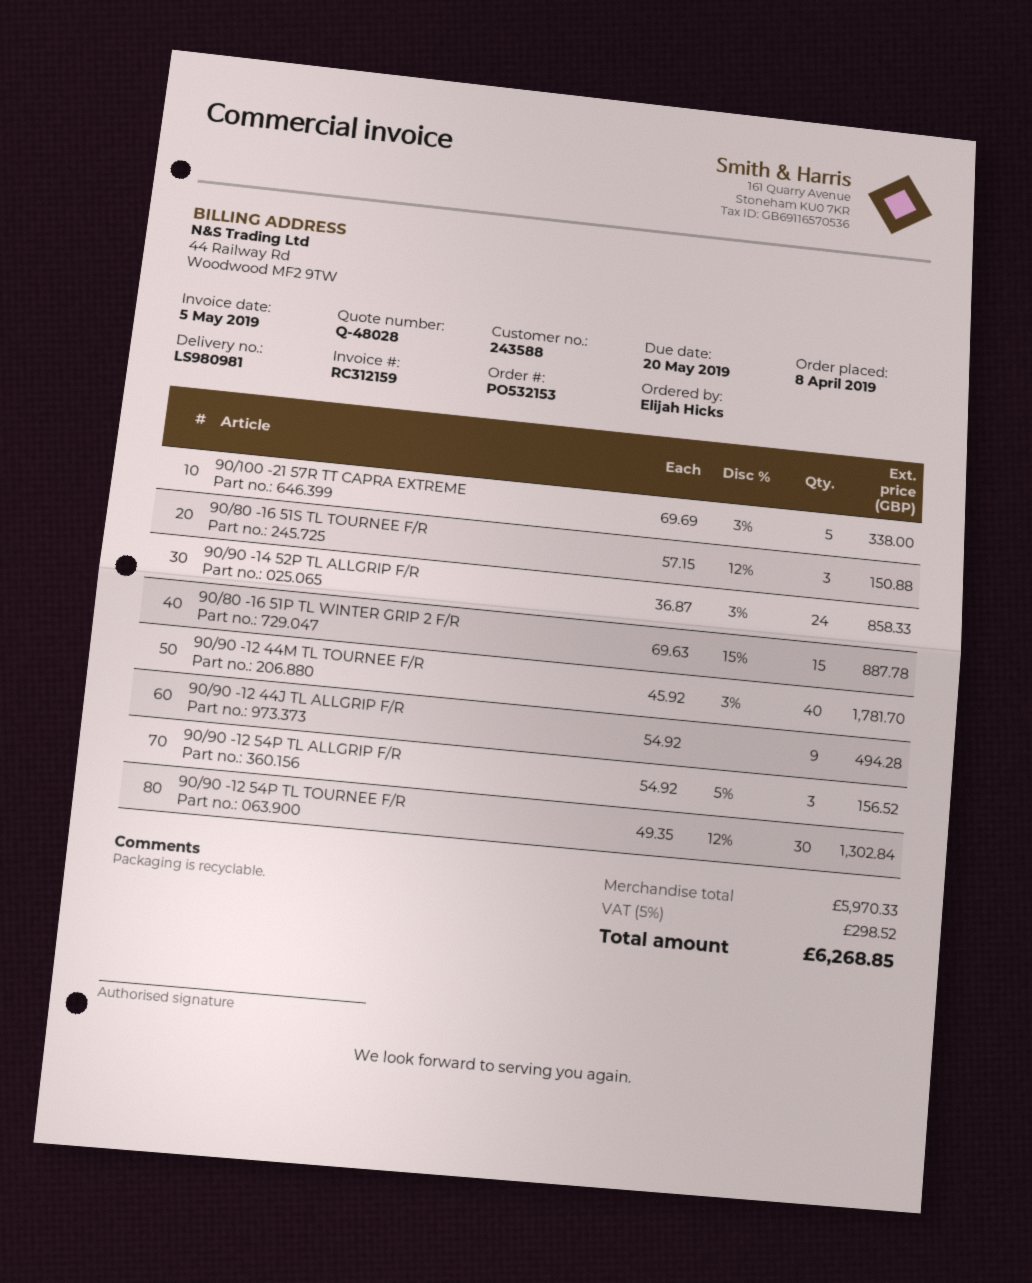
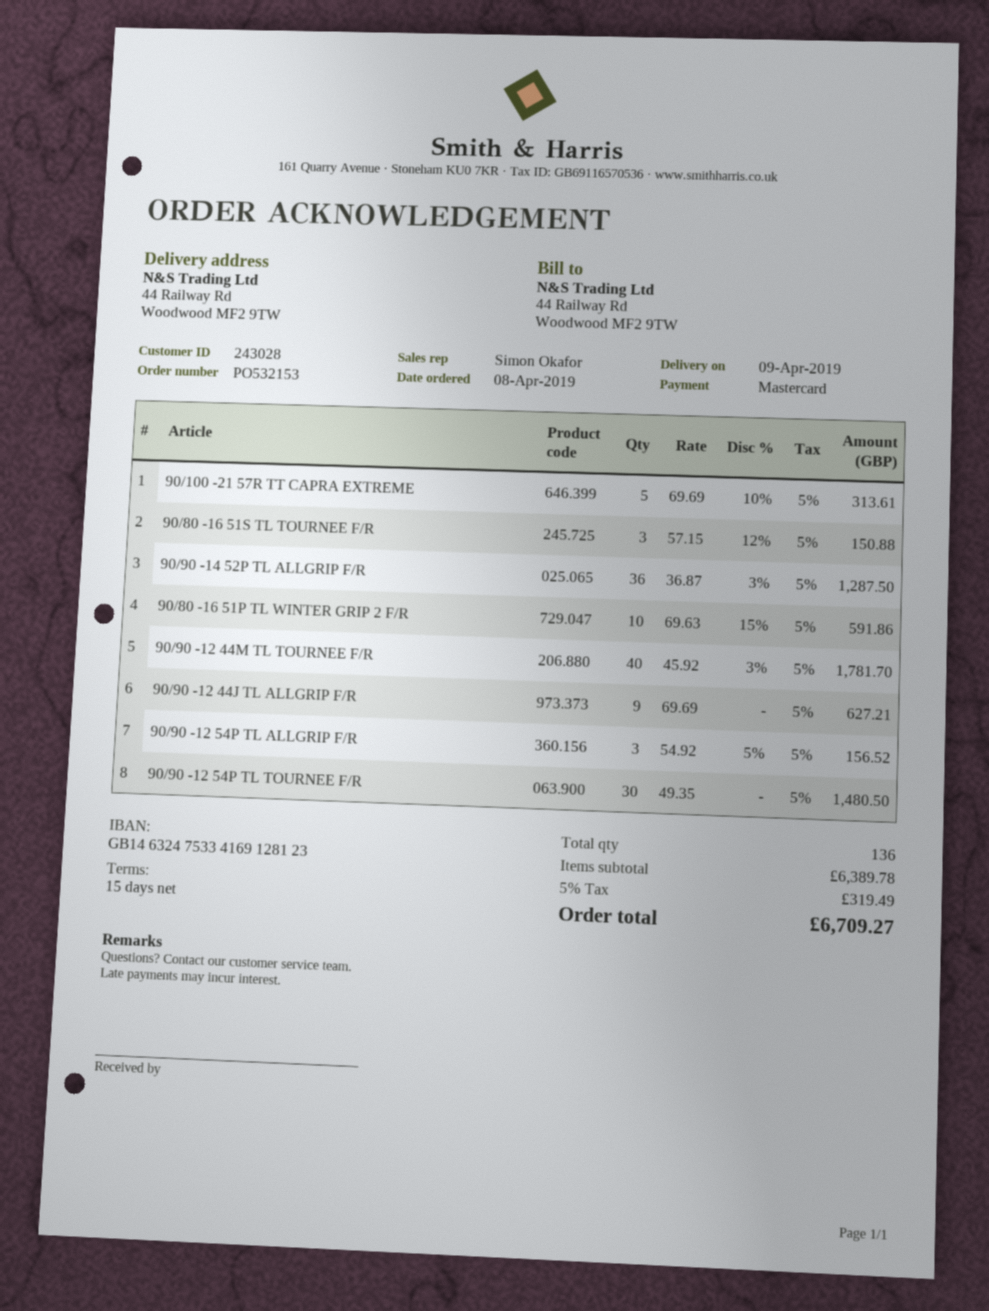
customer number: 243588 -> 243028
90/100 -21 57R TT CAPRA EXTREME: 5 x 69.69 - 3% = 338.00 -> 5 x 69.69 - 10% = 313.61
90/90 -14 52P TL ALLGRIP F/R: 24 x 36.87 - 3% = 858.33 -> 36 x 36.87 - 3% = 1287.50
90/80 -16 51P TL WINTER GRIP 2 F/R: 15 x 69.63 - 15% = 887.78 -> 10 x 69.63 - 15% = 591.86
90/90 -12 44J TL ALLGRIP F/R: 9 x 54.92 = 494.28 -> 9 x 69.69 = 627.21
90/90 -12 54P TL TOURNEE F/R: 30 x 49.35 - 12% = 1302.84 -> 30 x 49.35 = 1480.50
subtotal: 5970.33 -> 6389.78
tax: 5% = 298.52 -> 5% = 319.49
total: 6268.85 -> 6709.27

